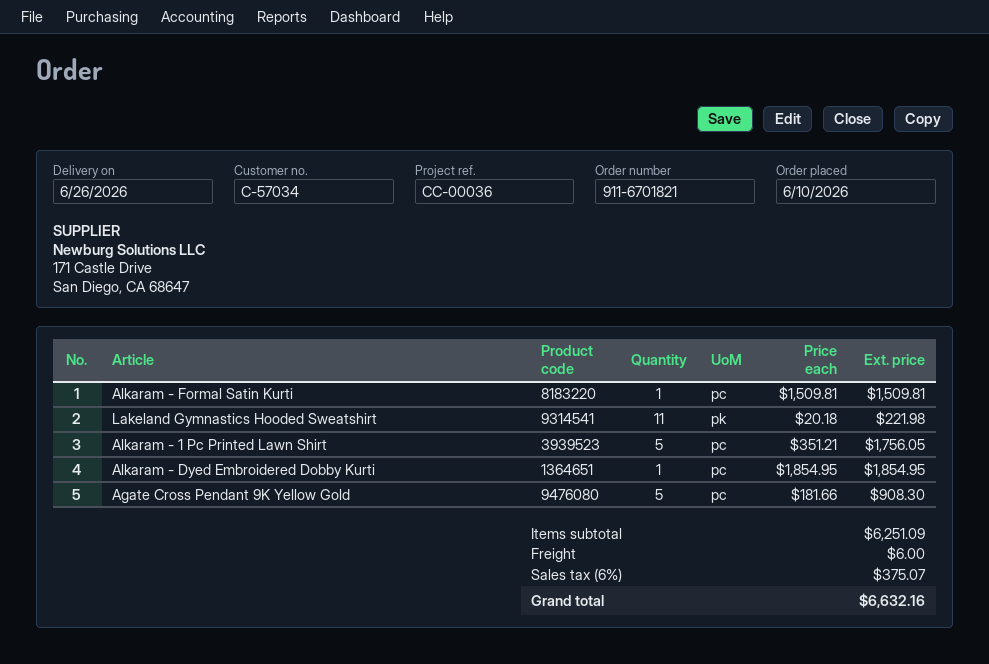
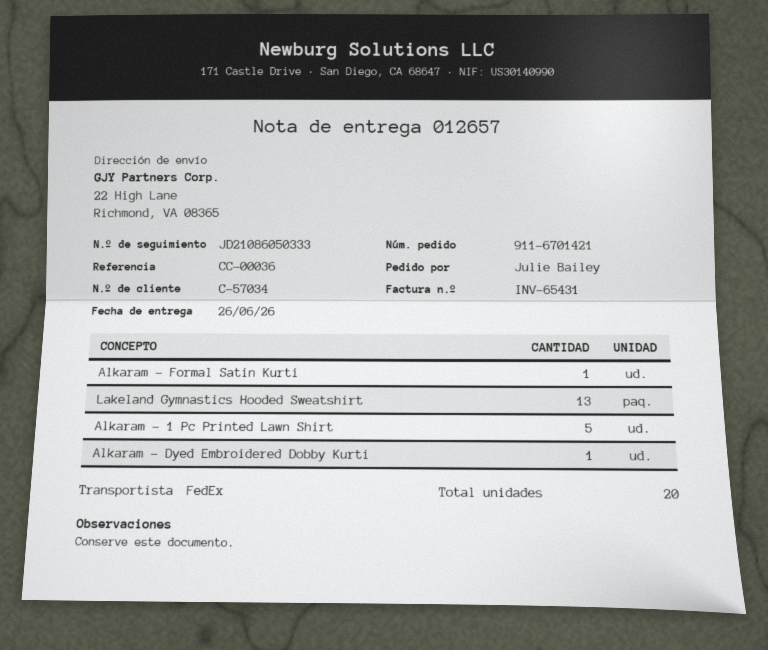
order number: 911-6701821 -> 911-6701421
Lakeland Gymnastics Hooded Sweatshirt: 11 -> 13
Agate Cross Pendant 9K Yellow Gold: 5 -> none

